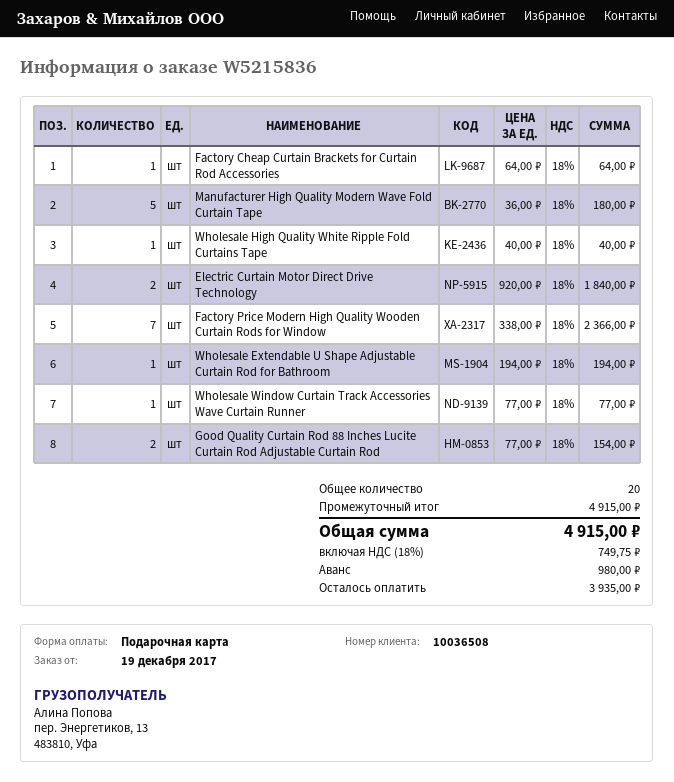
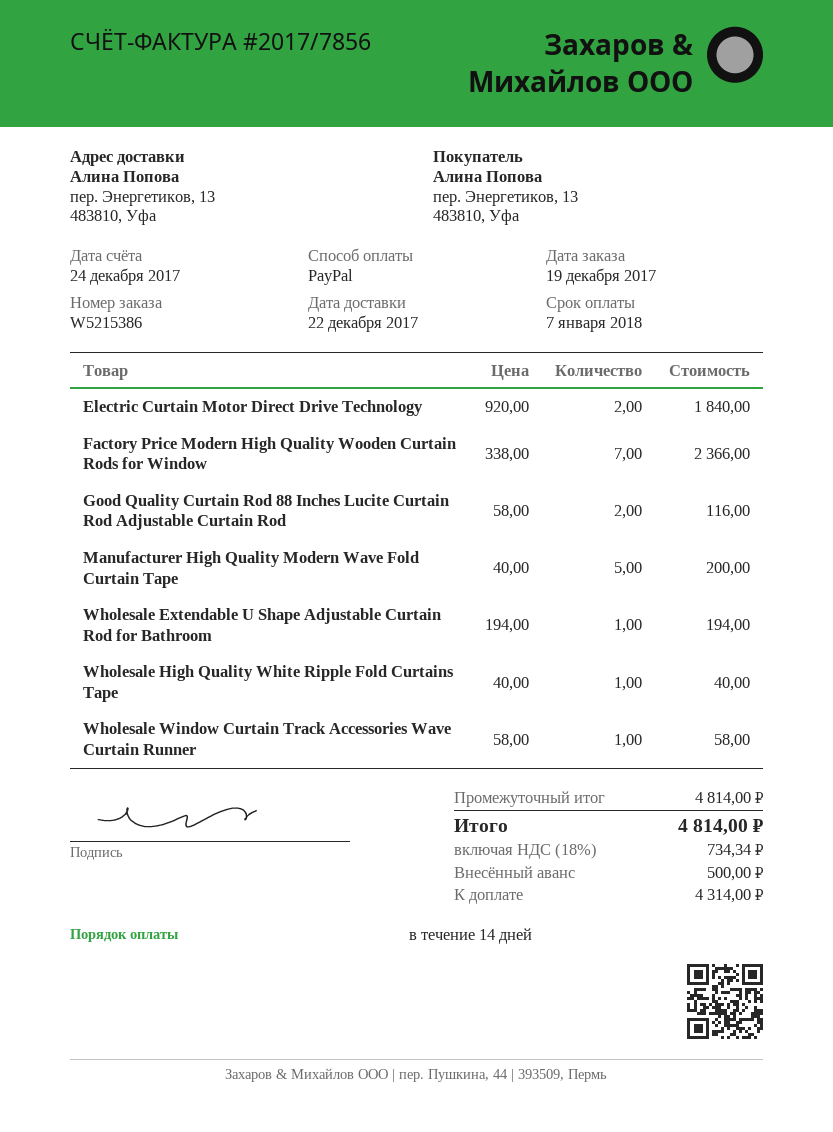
order number: W5215836 -> W5215386
payment method: gift card -> PayPal
Factory Cheap Curtain Brackets for Curtain Rod Accessories: 1 x 64.00 = 64.00 -> none
Manufacturer High Quality Modern Wave Fold Curtain Tape: 5 x 36.00 = 180.00 -> 5 x 40.00 = 200.00
Wholesale Window Curtain Track Accessories Wave Curtain Runner: 1 x 77.00 = 77.00 -> 1 x 58.00 = 58.00
Good Quality Curtain Rod 88 Inches Lucite Curtain Rod Adjustable Curtain Rod: 2 x 77.00 = 154.00 -> 2 x 58.00 = 116.00
subtotal: 4915.00 -> 4814.00
tax: 18% = 749.75 -> 18% = 734.34
total: 4915.00 -> 4814.00
deposit: 980.00 -> 500.00
balance: 3935.00 -> 4314.00

